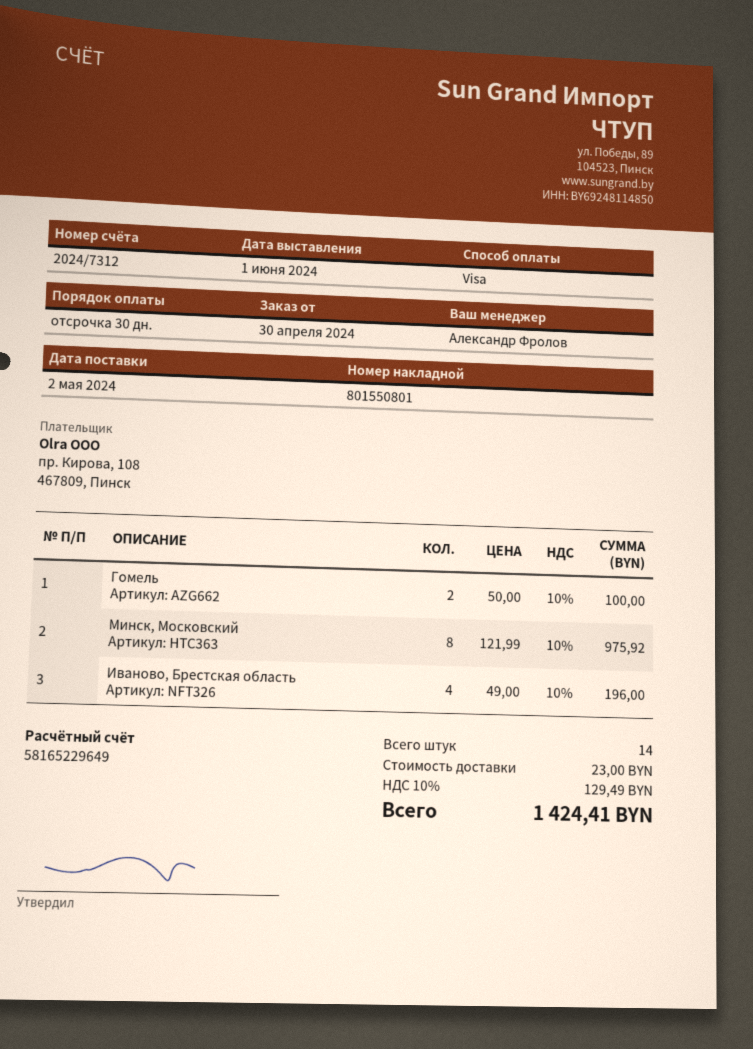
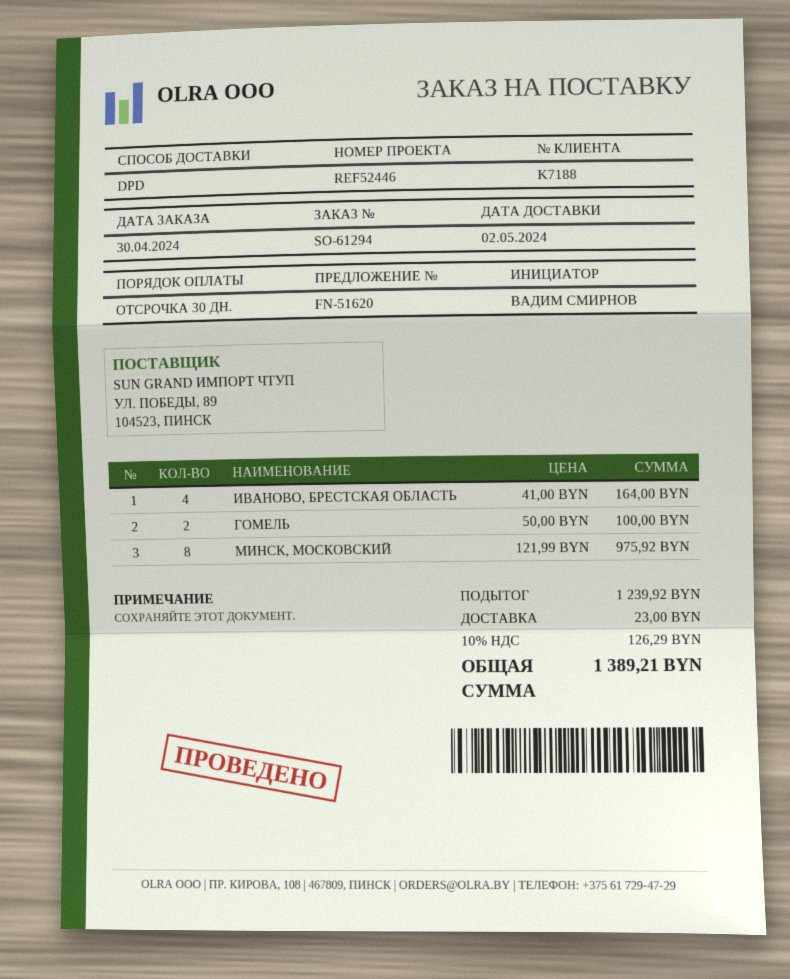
Иваново, Брестская область: 4 x 49.00 = 196.00 -> 4 x 41.00 = 164.00
tax: 10% = 129.49 -> 10% = 126.29
total: 1424.41 -> 1389.21

